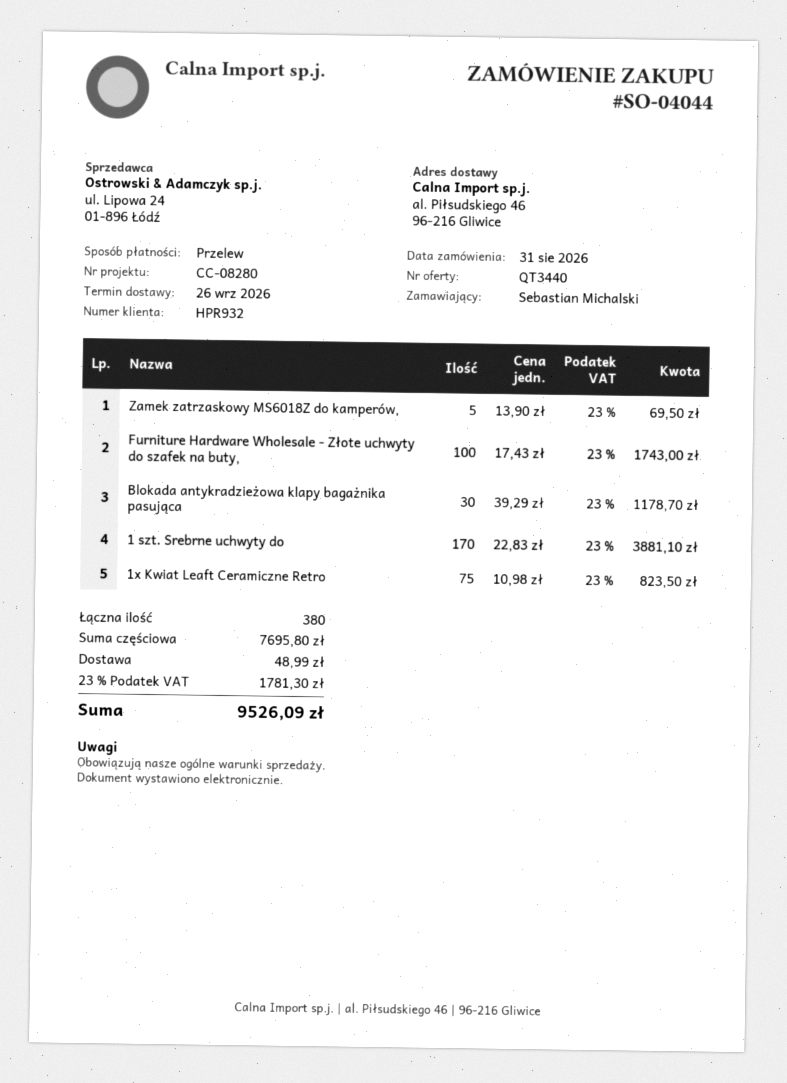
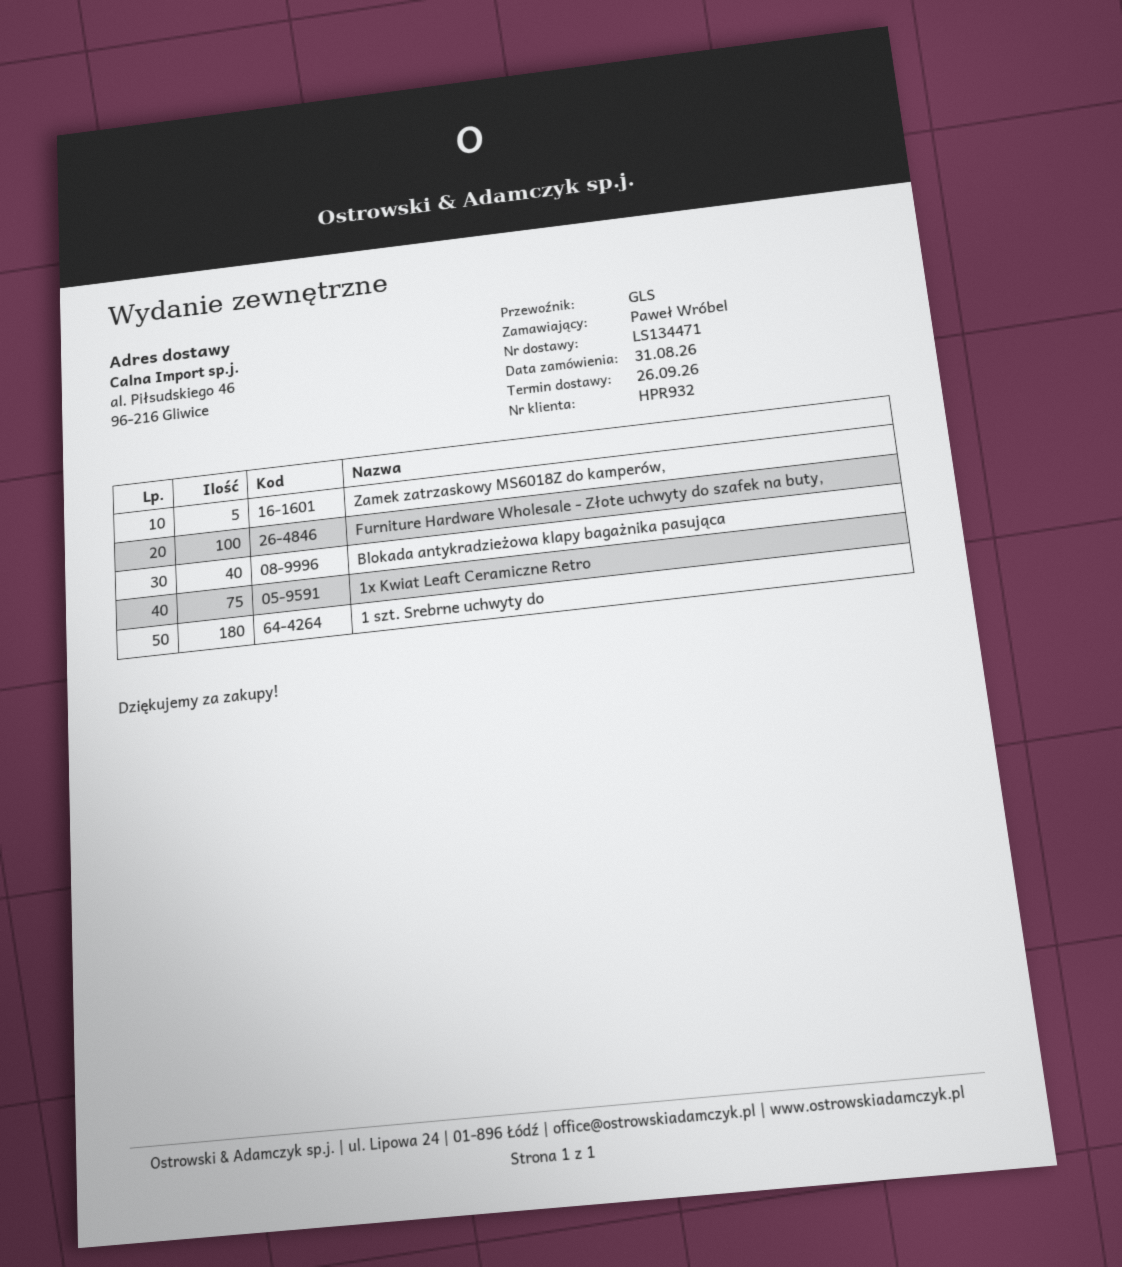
ordered by: Sebastian Michalski -> Paweł Wróbel
Blokada antykradzieżowa klapy bagażnika pasująca: 30 -> 40
1 szt. Srebrne uchwyty do: 170 -> 180

